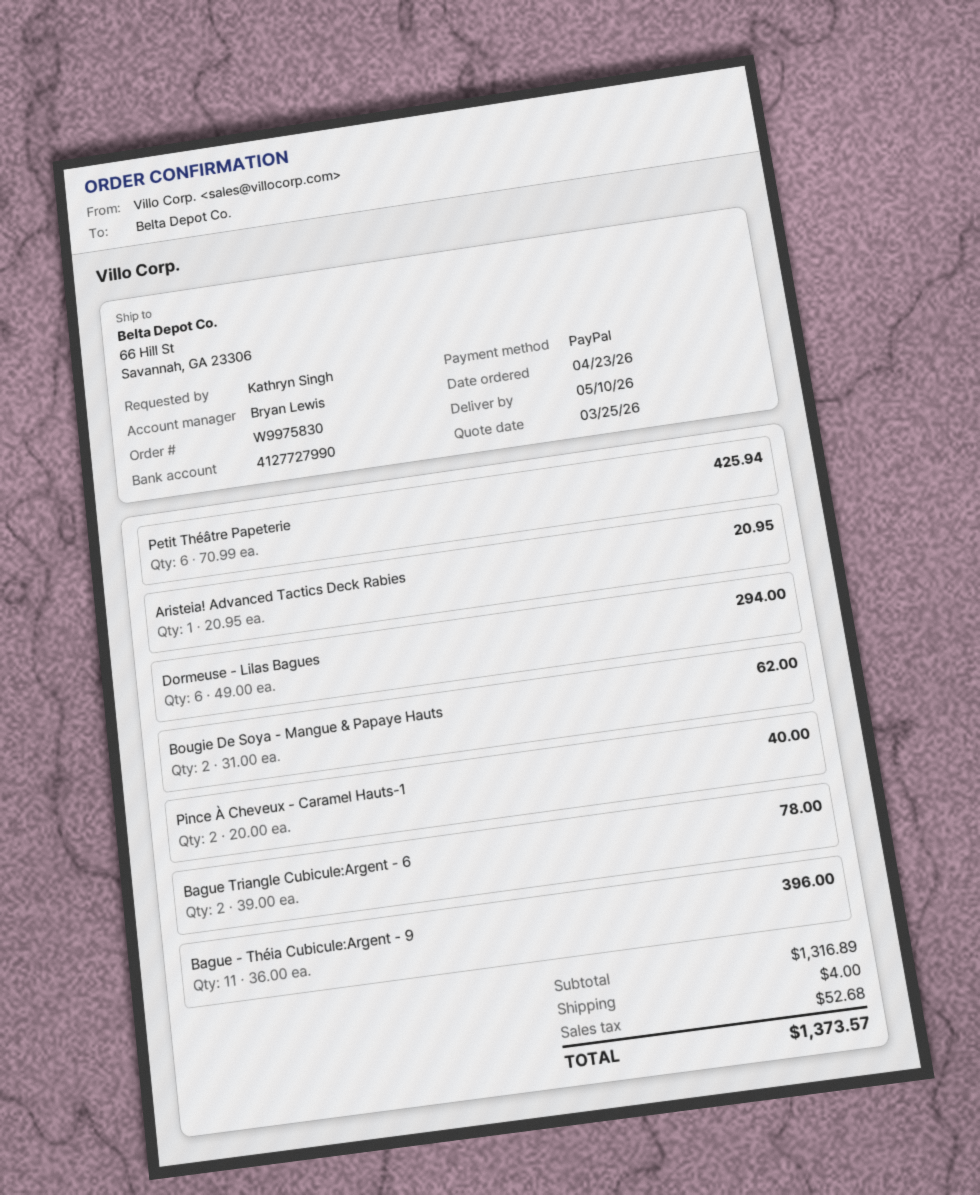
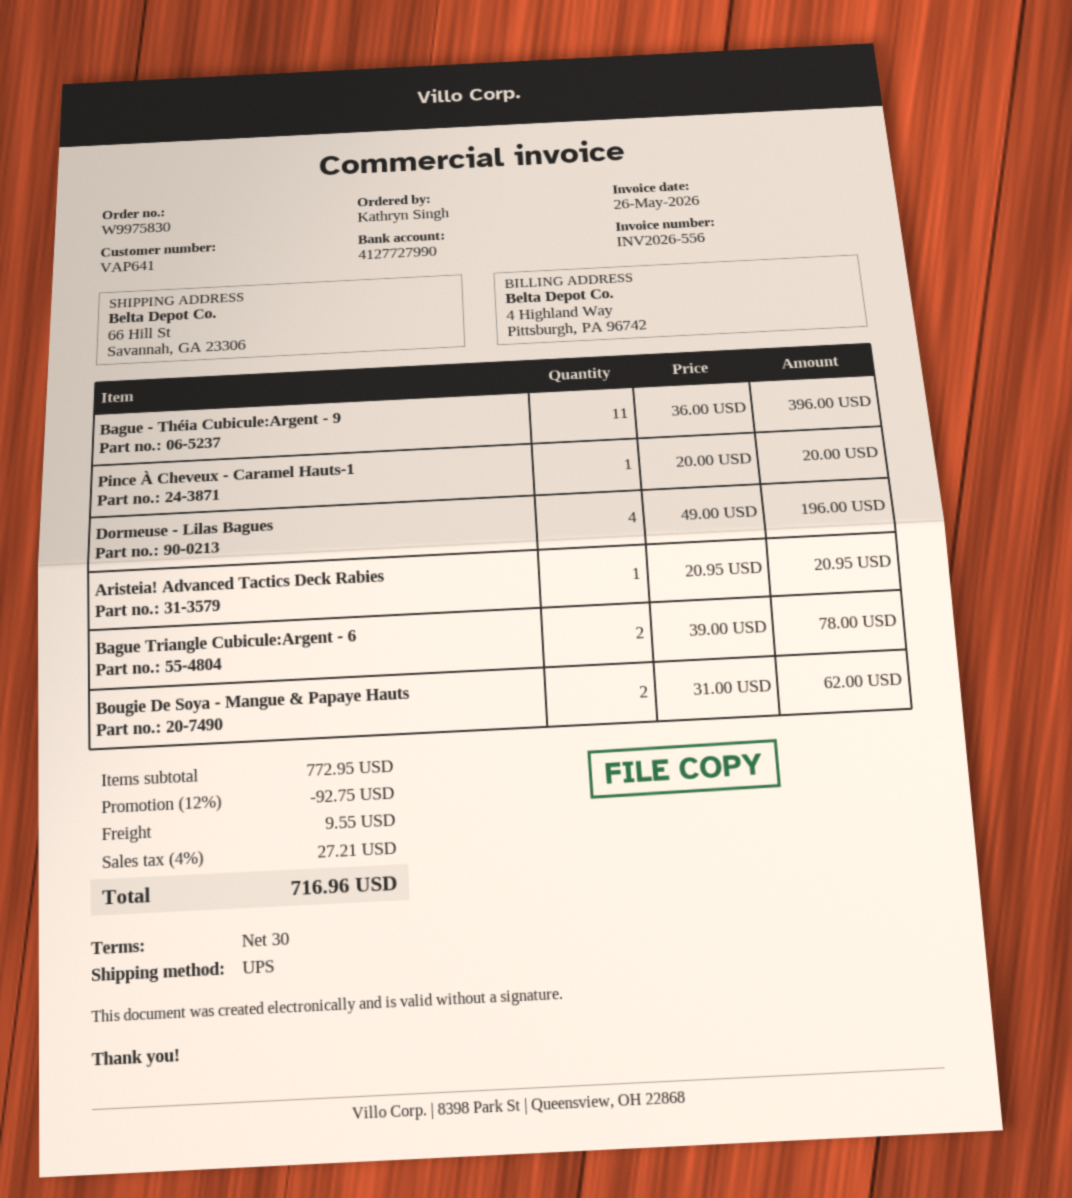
Petit Théâtre Papeterie: 6 x 70.99 = 425.94 -> none
Dormeuse - Lilas Bagues: 6 x 49.00 = 294.00 -> 4 x 49.00 = 196.00
Pince À Cheveux - Caramel Hauts-1: 2 x 20.00 = 40.00 -> 1 x 20.00 = 20.00
subtotal: 1316.89 -> 772.95
discount: none -> 12% = 92.75
shipping: 4.00 -> 9.55
tax: 52.68 -> 27.21
total: 1373.57 -> 716.96

